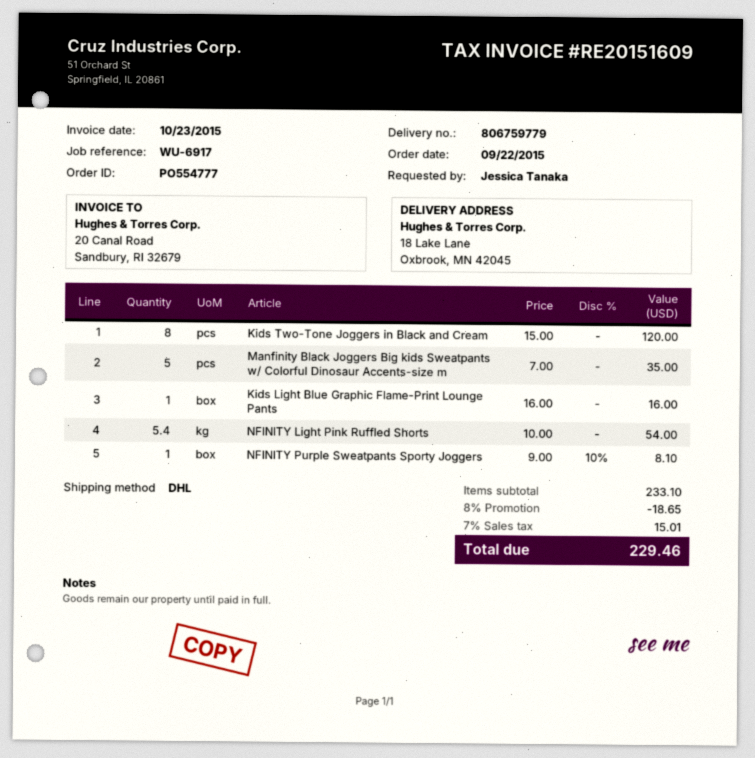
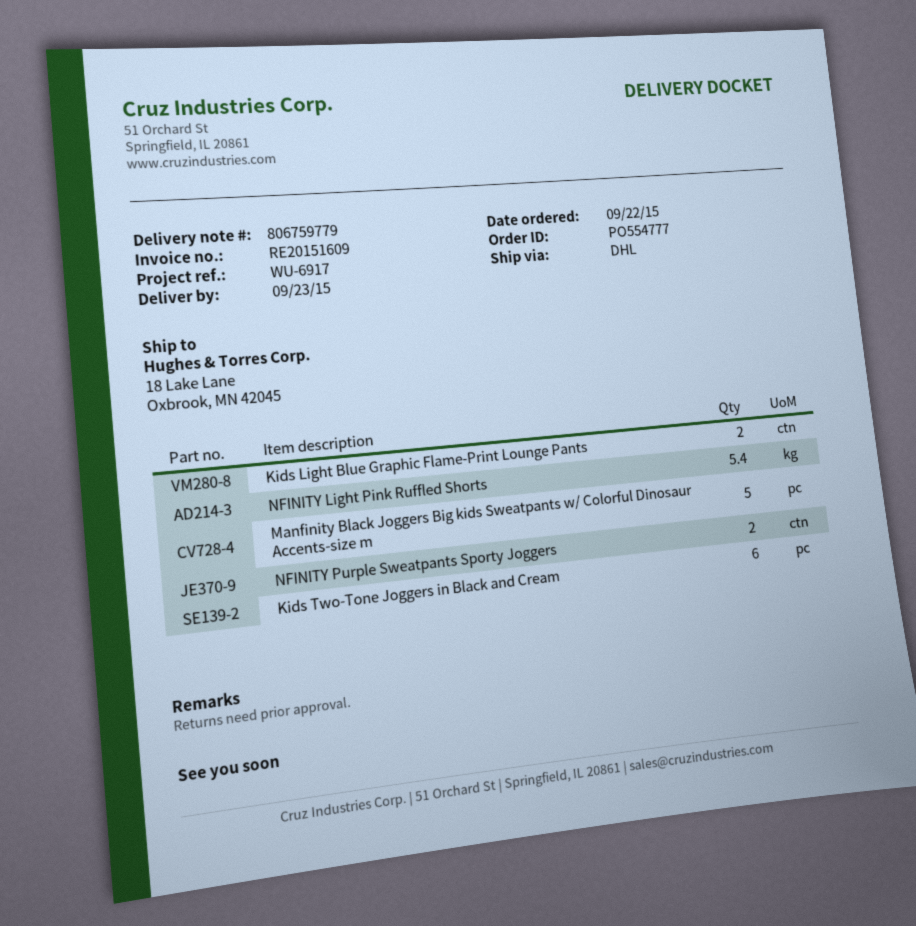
Kids Two-Tone Joggers in Black and Cream: 8 -> 6
Kids Light Blue Graphic Flame-Print Lounge Pants: 1 -> 2
NFINITY Purple Sweatpants Sporty Joggers: 1 -> 2

